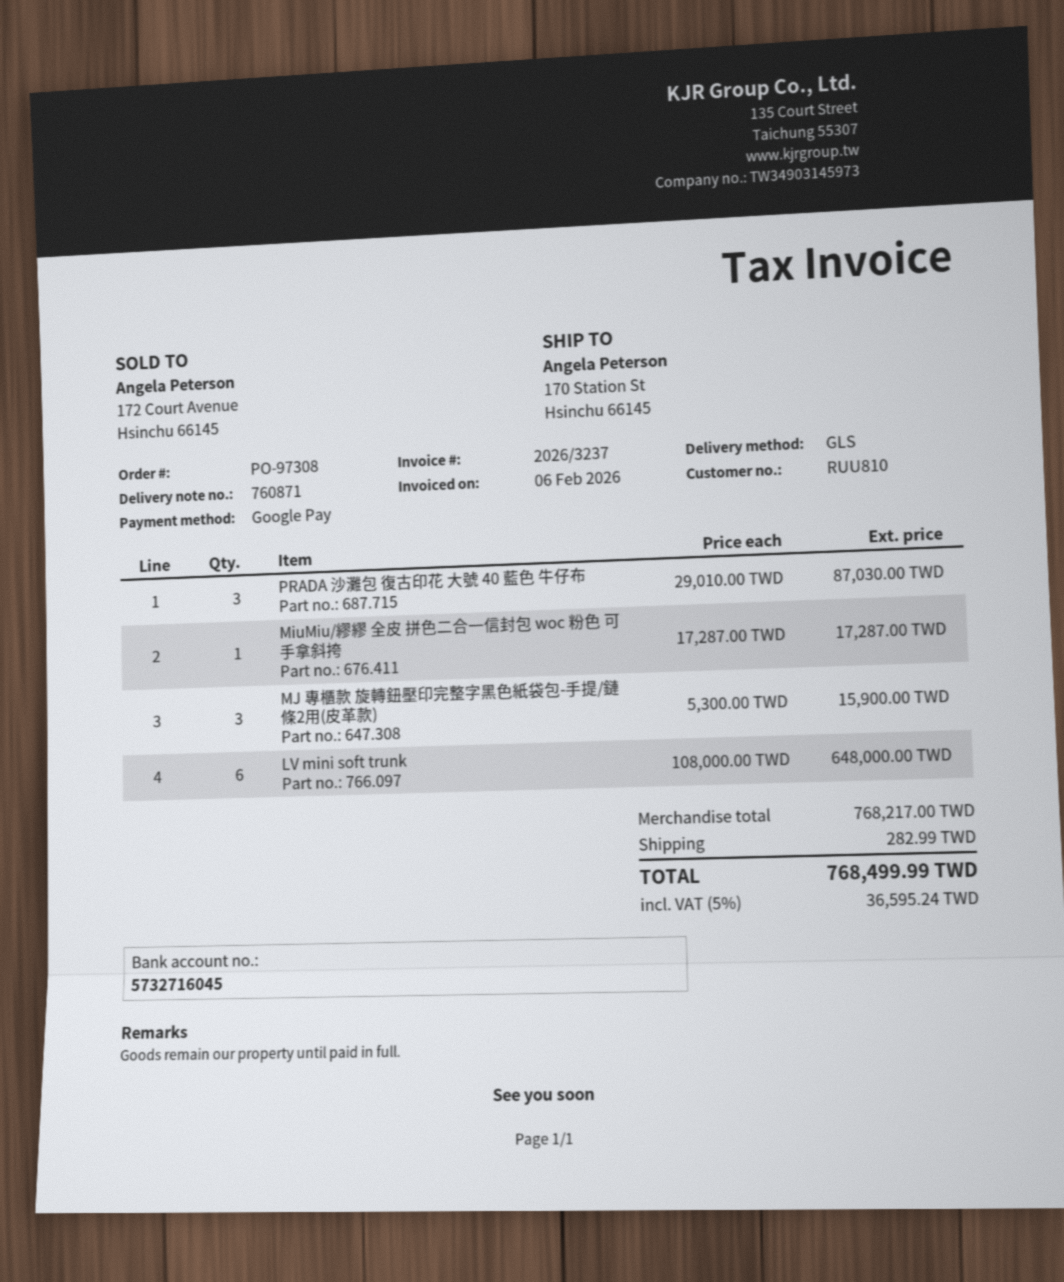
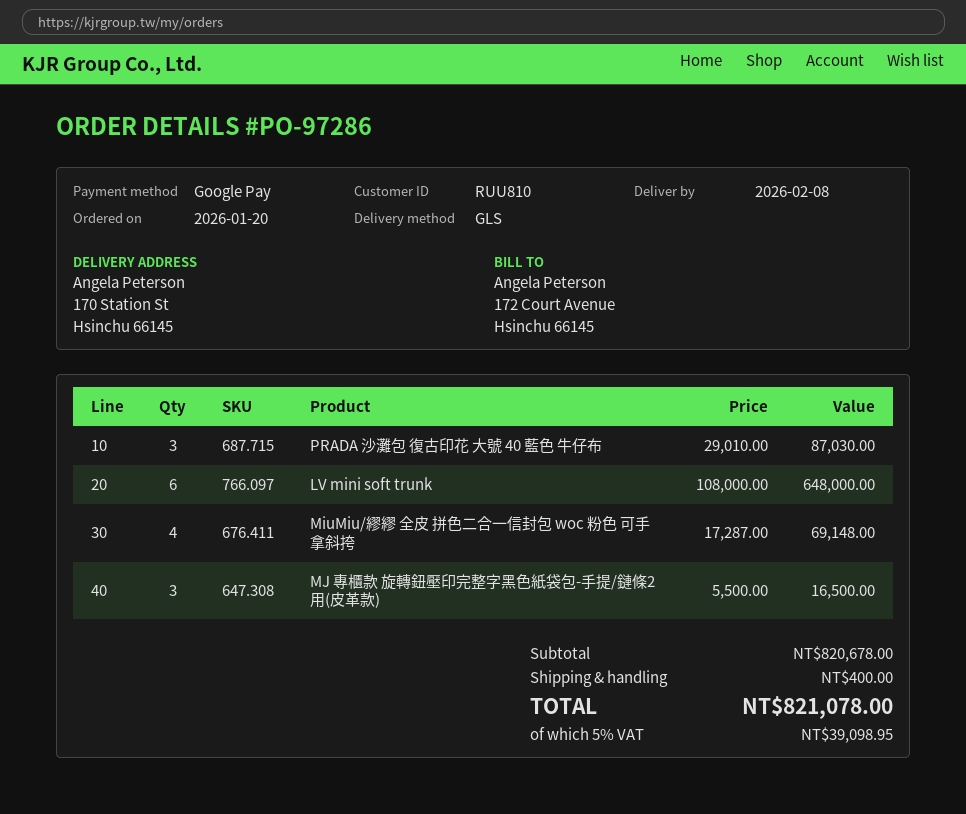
order number: PO-97308 -> PO-97286
MiuMiu/繆繆 全皮 拼色二合一信封包 woc 粉色 可手拿斜挎: 1 x 17287.00 = 17287.00 -> 4 x 17287.00 = 69148.00
MJ 專櫃款 旋轉鈕壓印完整字黑色紙袋包-手提/鏈條2用(皮革款): 3 x 5300.00 = 15900.00 -> 3 x 5500.00 = 16500.00
subtotal: 768217.00 -> 820678.00
shipping: 282.99 -> 400.00
tax: 5% = 36595.24 -> 5% = 39098.95
total: 768499.99 -> 821078.00

